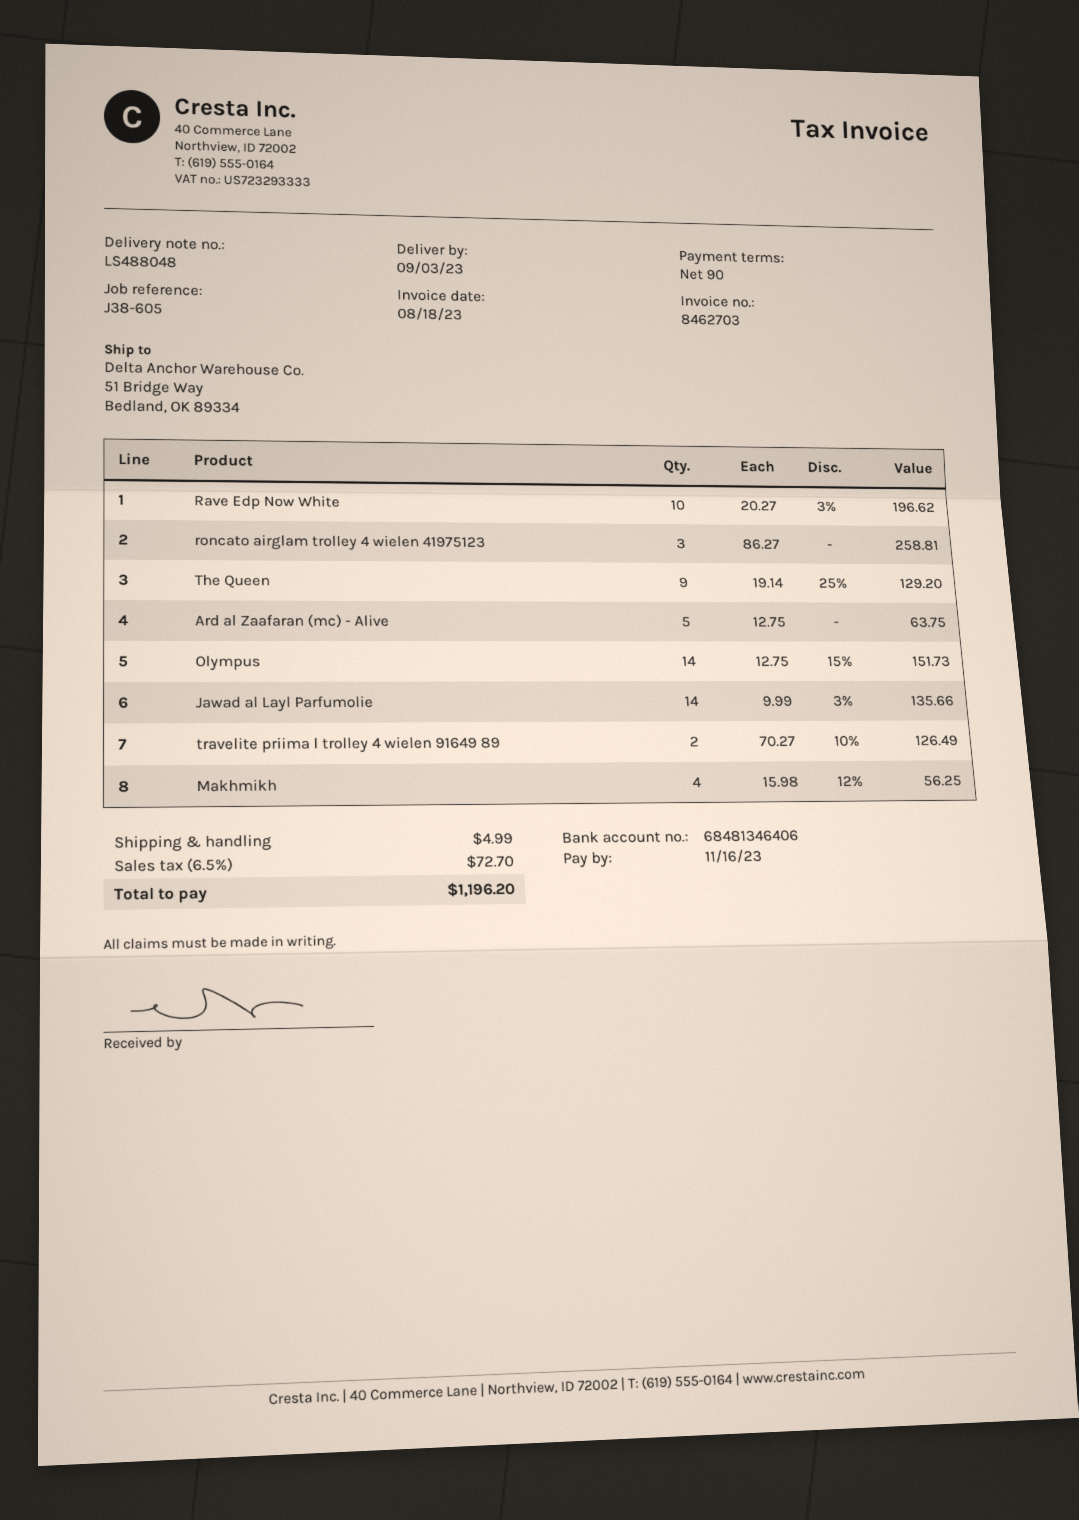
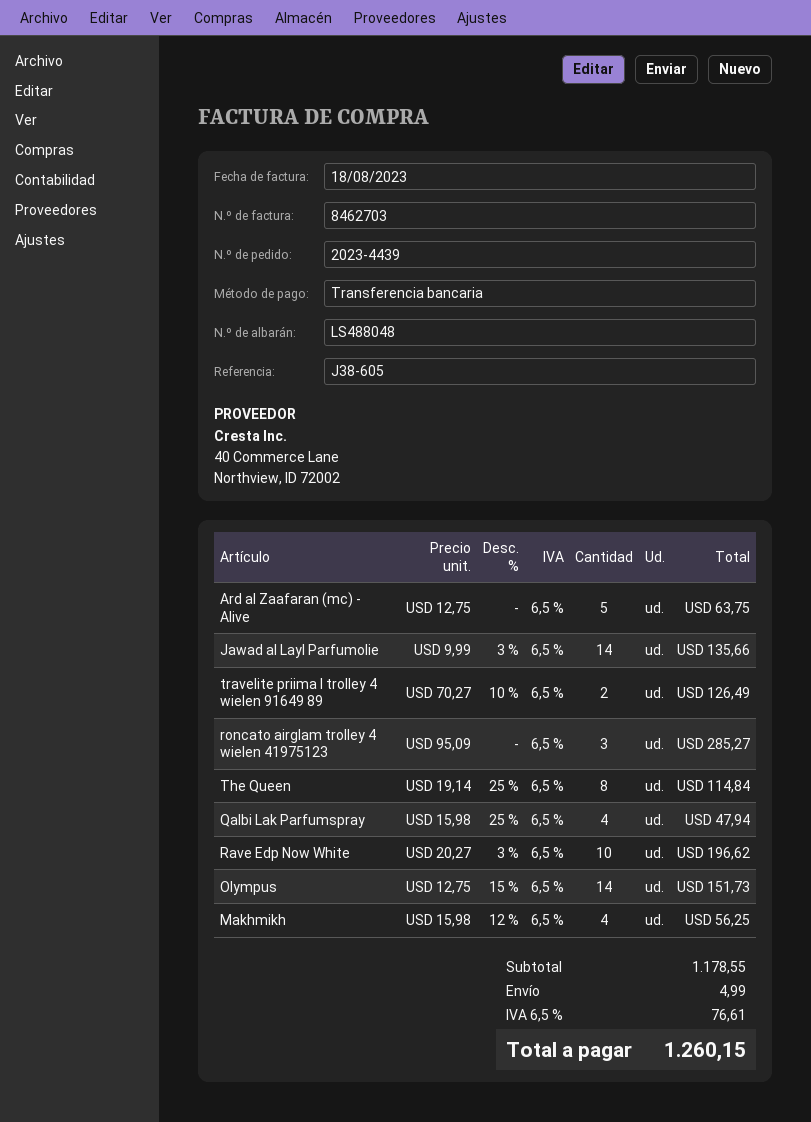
roncato airglam trolley 4 wielen 41975123: 3 x 86.27 = 258.81 -> 3 x 95.09 = 285.27
The Queen: 9 x 19.14 - 25% = 129.20 -> 8 x 19.14 - 25% = 114.84
Qalbi Lak Parfumspray: none -> 4 x 15.98 - 25% = 47.94
tax: 6.5% = 72.70 -> 6.5% = 76.61
total: 1196.20 -> 1260.15

